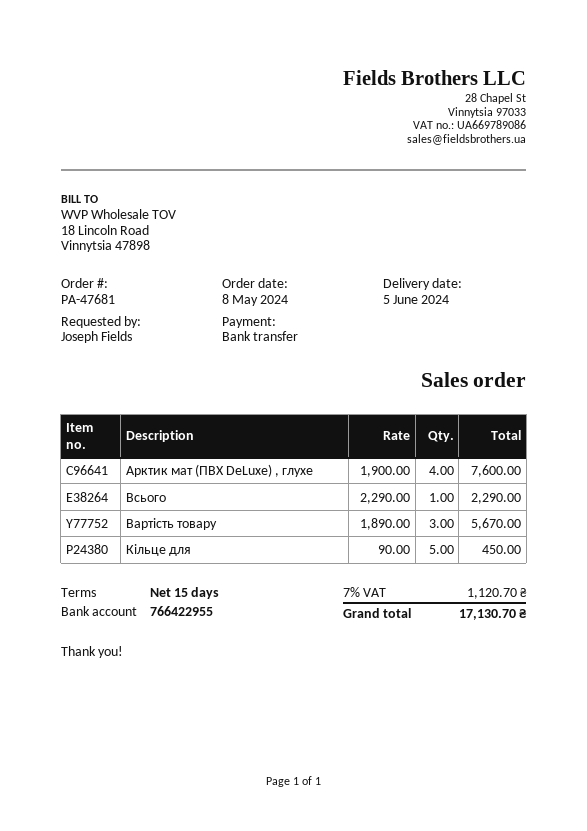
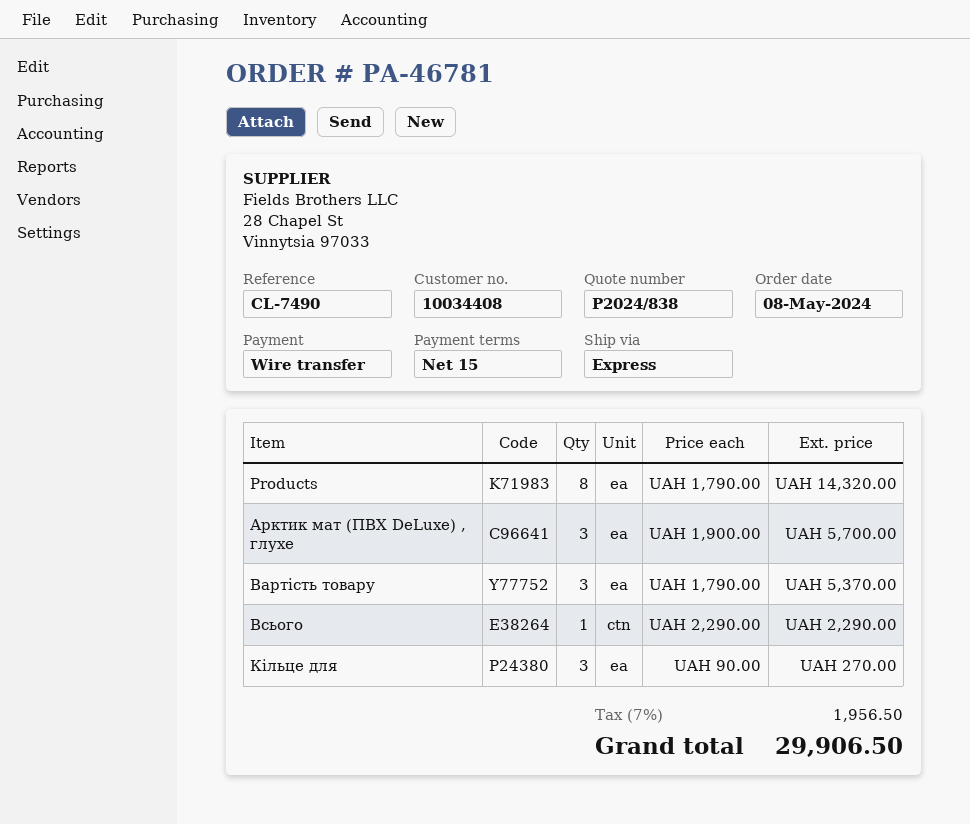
order number: PA-47681 -> PA-46781
Арктик мат (ПВХ DeLuxe) , глухе: 4 x 1900.00 = 7600.00 -> 3 x 1900.00 = 5700.00
Вартість товару: 3 x 1890.00 = 5670.00 -> 3 x 1790.00 = 5370.00
Кільце для: 5 x 90.00 = 450.00 -> 3 x 90.00 = 270.00
Products: none -> 8 x 1790.00 = 14320.00
tax: 7% = 1120.70 -> 7% = 1956.50
total: 17130.70 -> 29906.50

